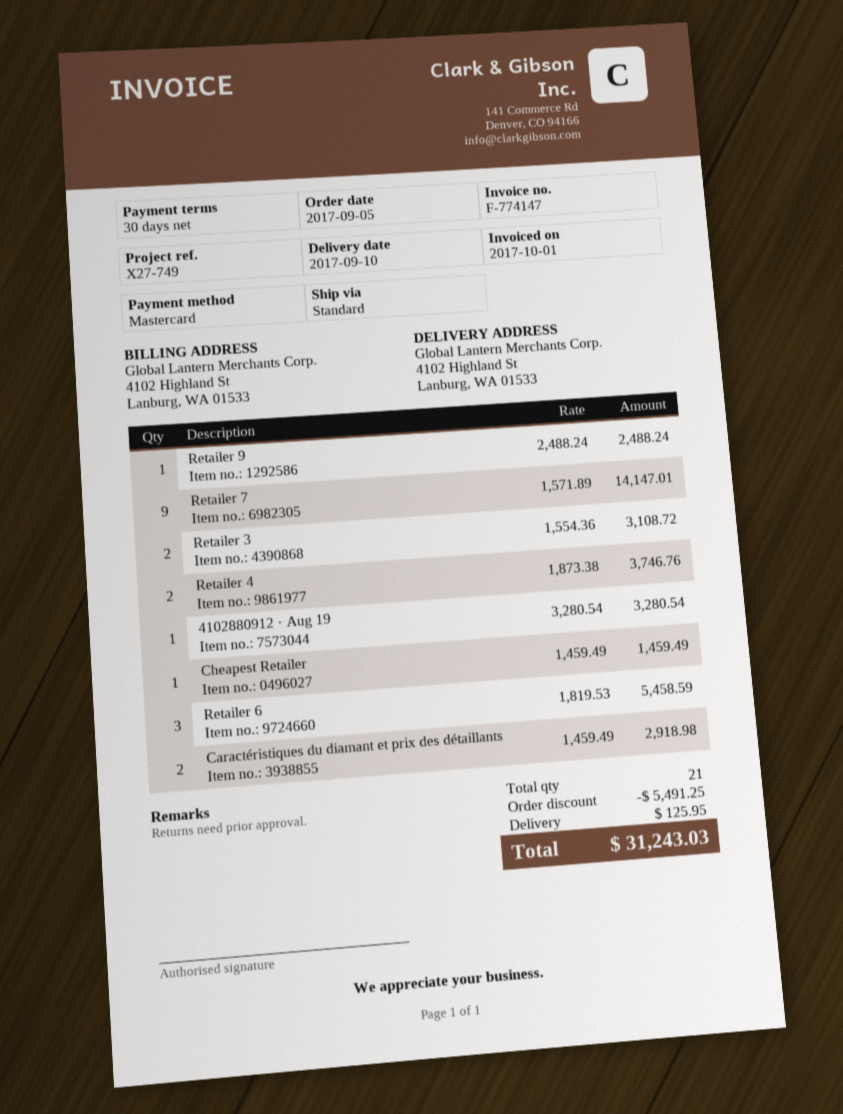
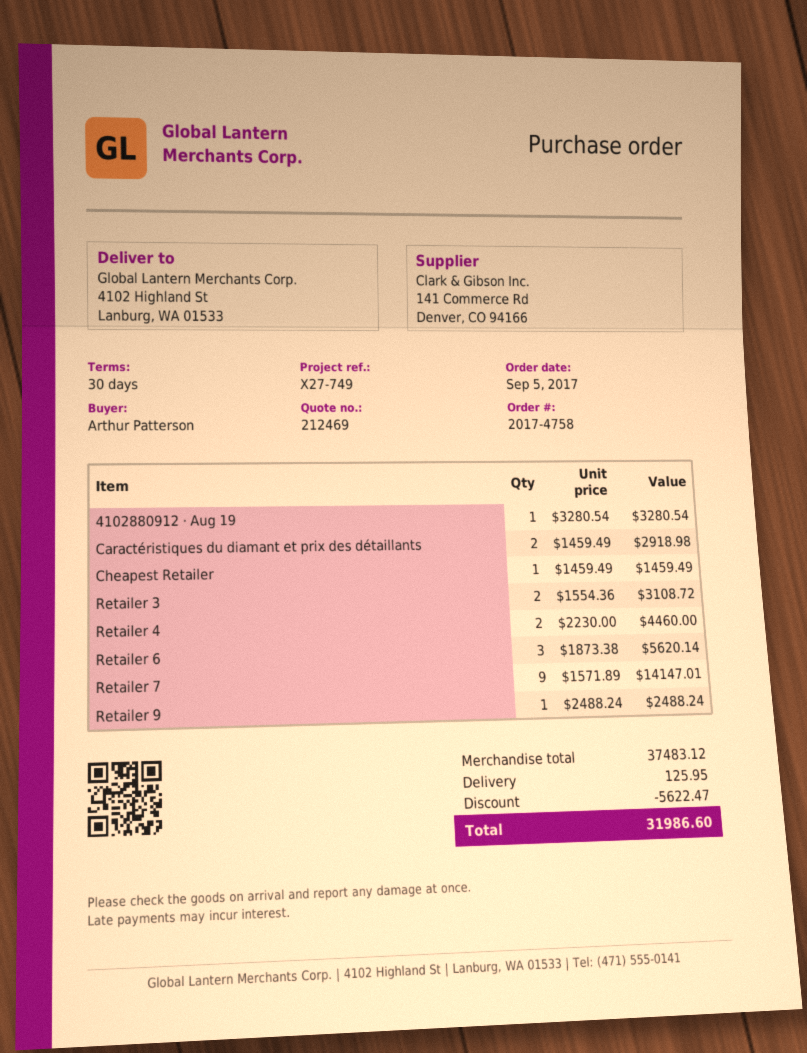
Retailer 4: 2 x 1873.38 = 3746.76 -> 2 x 2230.00 = 4460.00
Retailer 6: 3 x 1819.53 = 5458.59 -> 3 x 1873.38 = 5620.14
discount: 5491.25 -> 5622.47
total: 31243.03 -> 31986.60

